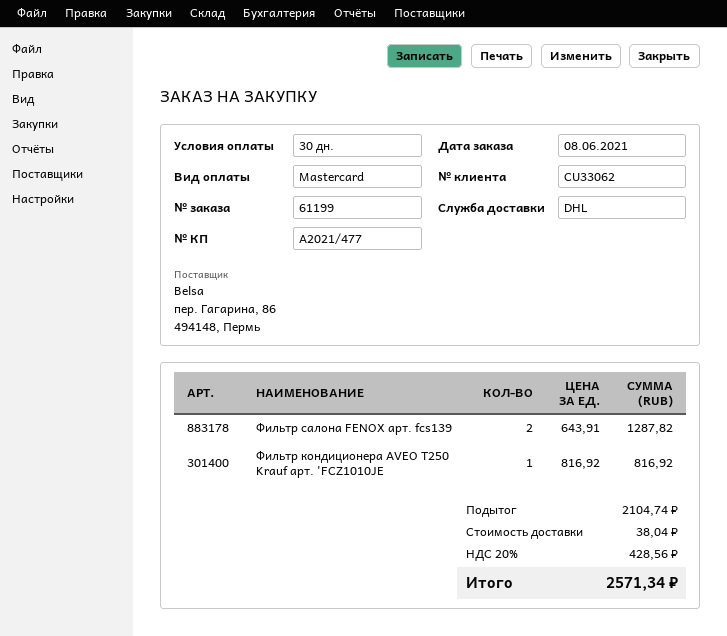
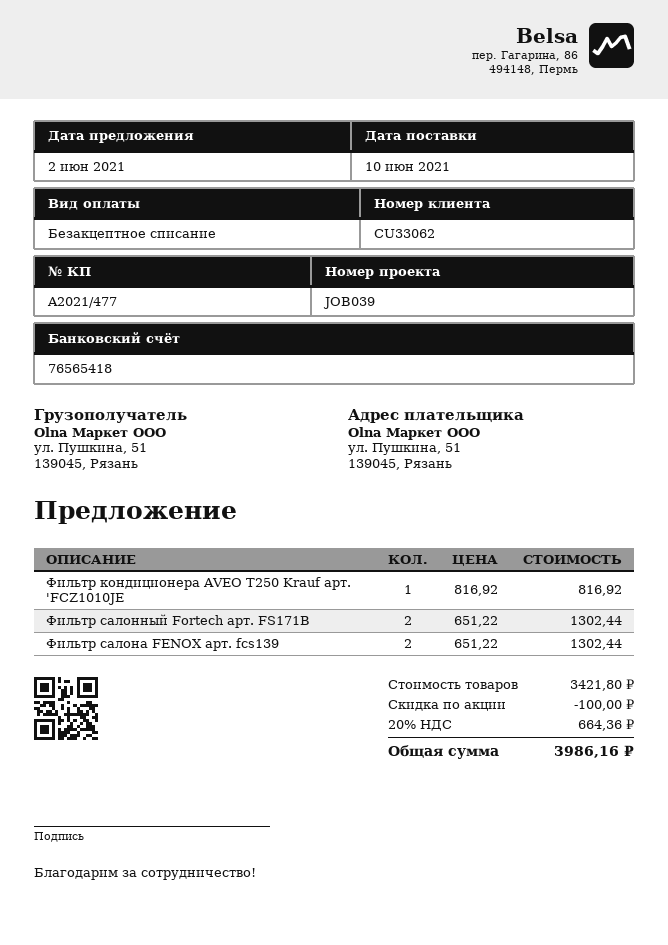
payment method: Mastercard -> direct debit
Фильтр салона FENOX арт. fcs139: 2 x 643.91 = 1287.82 -> 2 x 651.22 = 1302.44
Фильтр салонный Fortech арт. FS171B: none -> 2 x 651.22 = 1302.44
subtotal: 2104.74 -> 3421.80
discount: none -> 100.00
shipping: 38.04 -> none
tax: 20% = 428.56 -> 20% = 664.36
total: 2571.34 -> 3986.16

